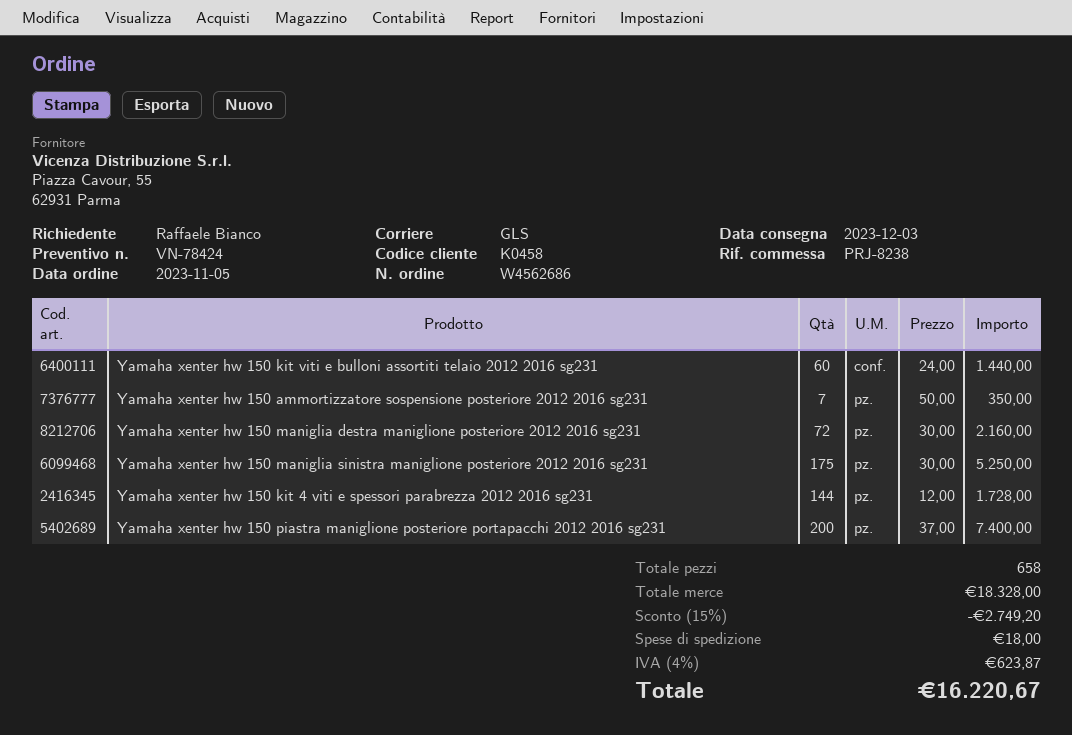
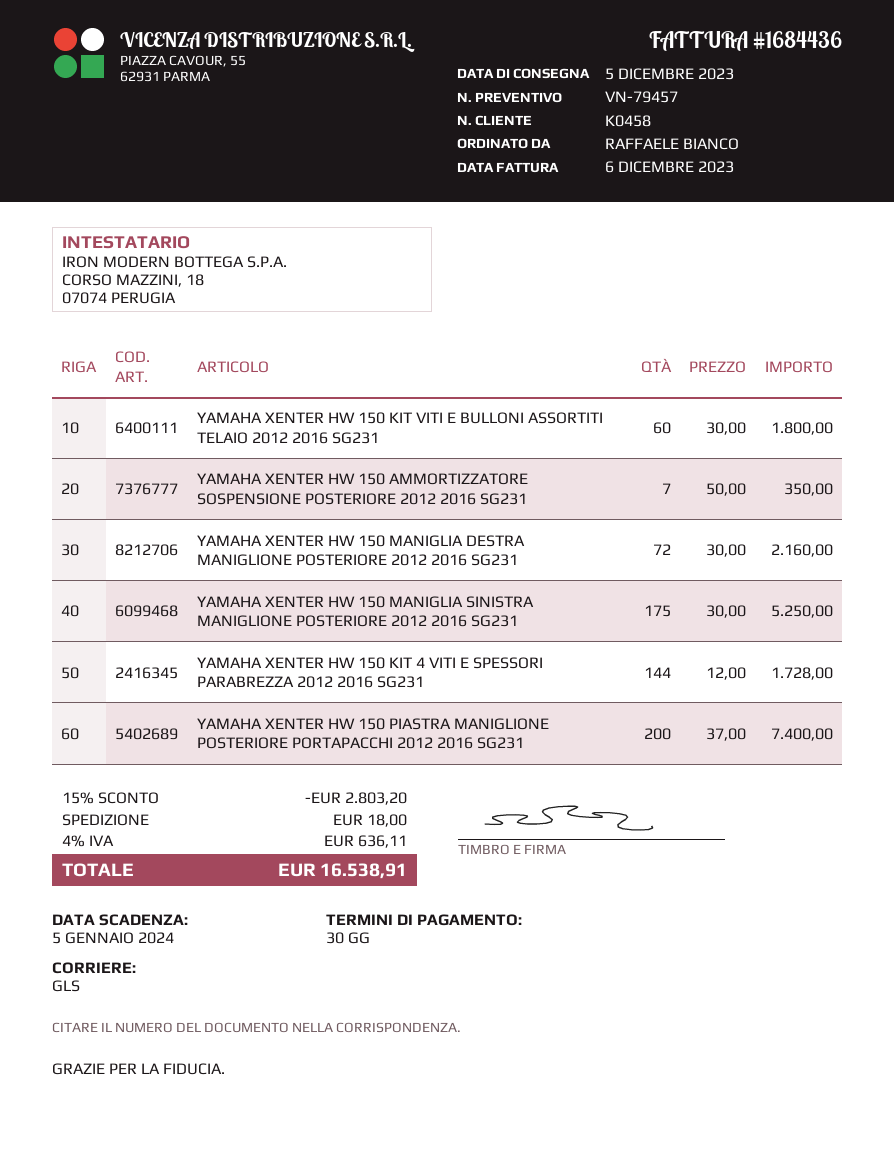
quote number: VN-78424 -> VN-79457
delivery date: 2023-12-03 -> 2023-12-05
Yamaha xenter hw 150 kit viti e bulloni assortiti telaio 2012 2016 sg231: 60 x 24.00 = 1440.00 -> 60 x 30.00 = 1800.00
discount: 15% = 2749.20 -> 15% = 2803.20
tax: 4% = 623.87 -> 4% = 636.11
total: 16220.67 -> 16538.91

